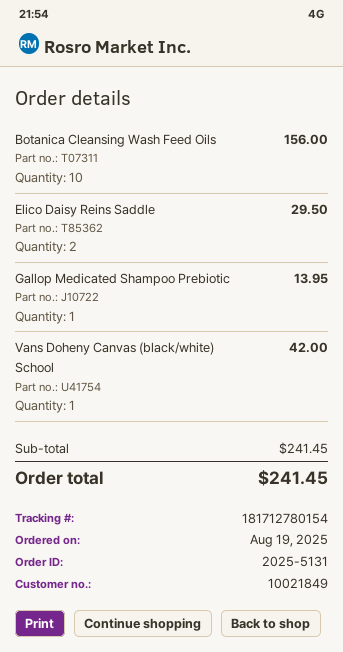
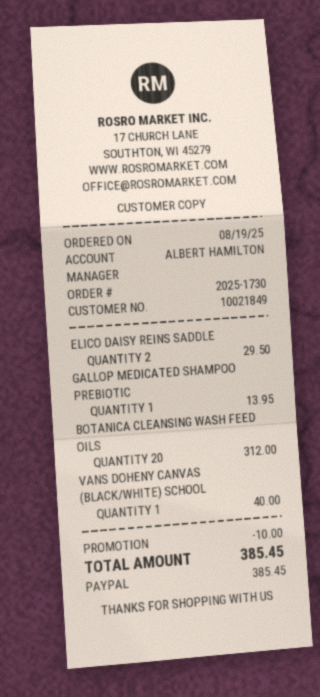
order number: 2025-5131 -> 2025-1730
Botanica Cleansing Wash Feed Oils: 10 for 156.00 -> 20 for 312.00
Vans Doheny Canvas (black/white) School: 1 for 42.00 -> 1 for 40.00
discount: none -> 10.00
total: 241.45 -> 385.45

